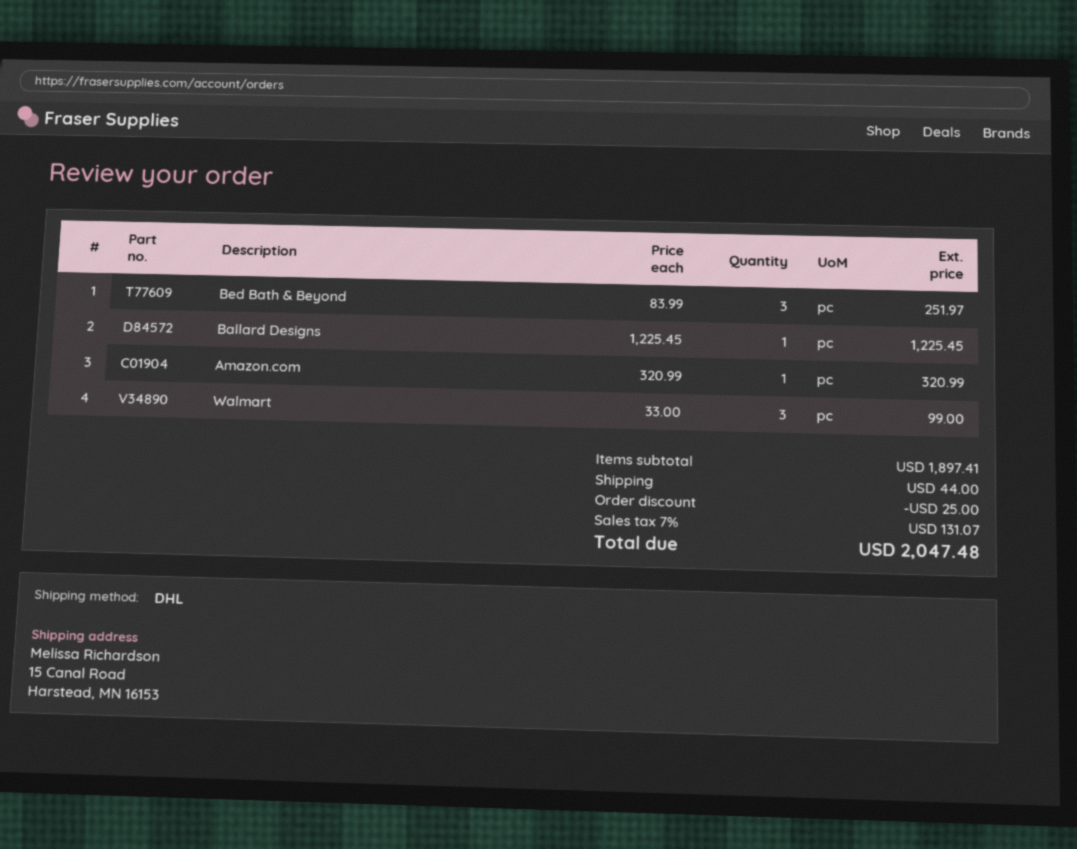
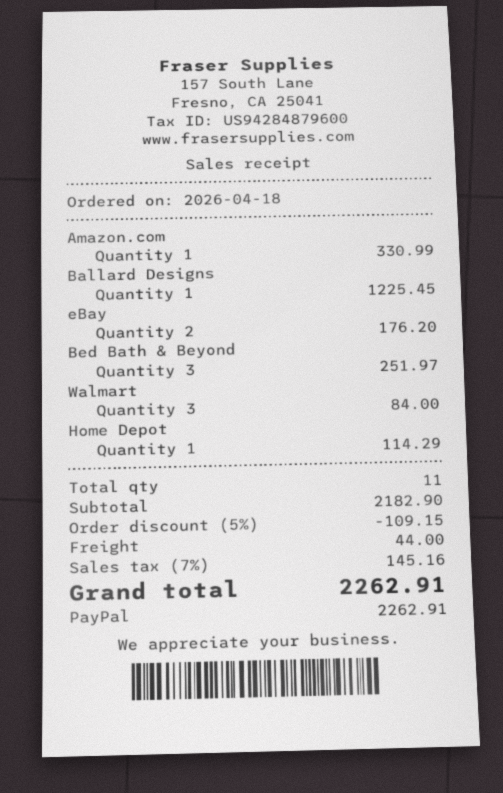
Amazon.com: 1 for 320.99 -> 1 for 330.99
Walmart: 3 for 99.00 -> 3 for 84.00
eBay: none -> 2 for 176.20
Home Depot: none -> 1 for 114.29
subtotal: 1897.41 -> 2182.90
discount: 25.00 -> 109.15
tax: 7% = 131.07 -> 7% = 145.16
total: 2047.48 -> 2262.91

